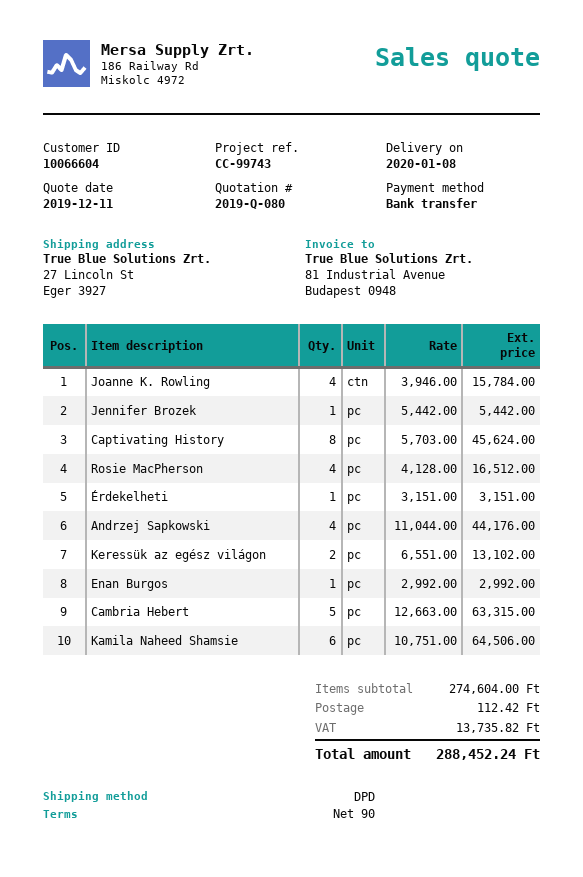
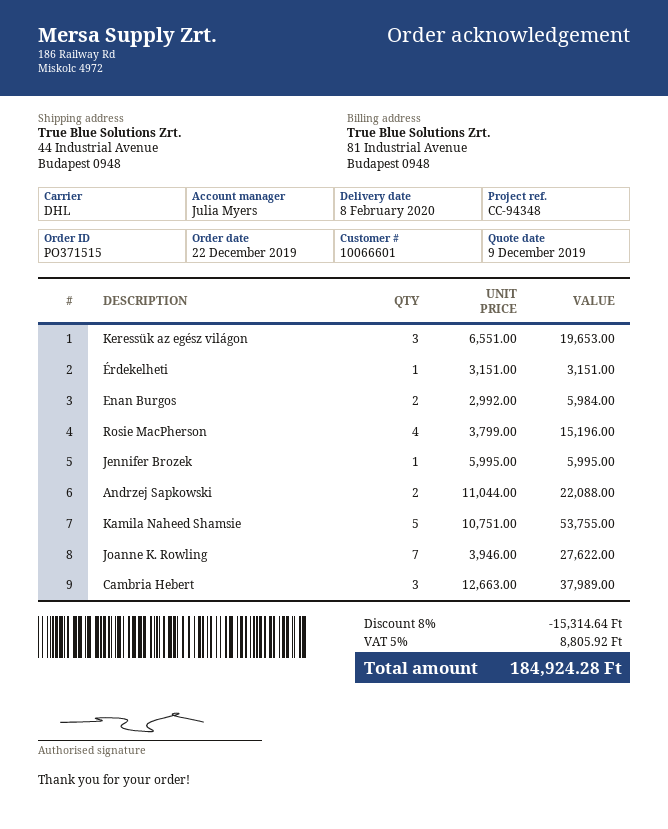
quote date: 2019-12-11 -> 2019-12-09
delivery date: 2020-01-08 -> 2020-02-08
customer number: 10066604 -> 10066601
reference: CC-99743 -> CC-94348
shipping method: DPD -> DHL
ship to: 27 Lincoln St, Eger 3927 -> 44 Industrial Avenue, Budapest 0948
Joanne K. Rowling: 4 x 3946.00 = 15784.00 -> 7 x 3946.00 = 27622.00
Jennifer Brozek: 1 x 5442.00 = 5442.00 -> 1 x 5995.00 = 5995.00
Captivating History: 8 x 5703.00 = 45624.00 -> none
Rosie MacPherson: 4 x 4128.00 = 16512.00 -> 4 x 3799.00 = 15196.00
Andrzej Sapkowski: 4 x 11044.00 = 44176.00 -> 2 x 11044.00 = 22088.00
Keressük az egész világon: 2 x 6551.00 = 13102.00 -> 3 x 6551.00 = 19653.00
Enan Burgos: 1 x 2992.00 = 2992.00 -> 2 x 2992.00 = 5984.00
Cambria Hebert: 5 x 12663.00 = 63315.00 -> 3 x 12663.00 = 37989.00
Kamila Naheed Shamsie: 6 x 10751.00 = 64506.00 -> 5 x 10751.00 = 53755.00
discount: none -> 8% = 15314.64
shipping: 112.42 -> none
tax: 13735.82 -> 8805.92
total: 288452.24 -> 184924.28

